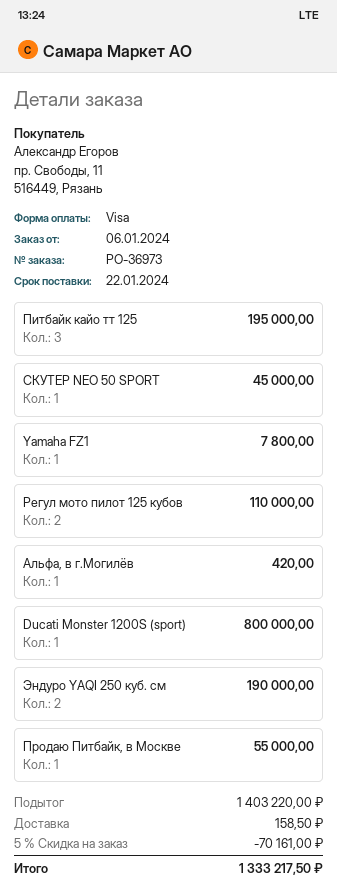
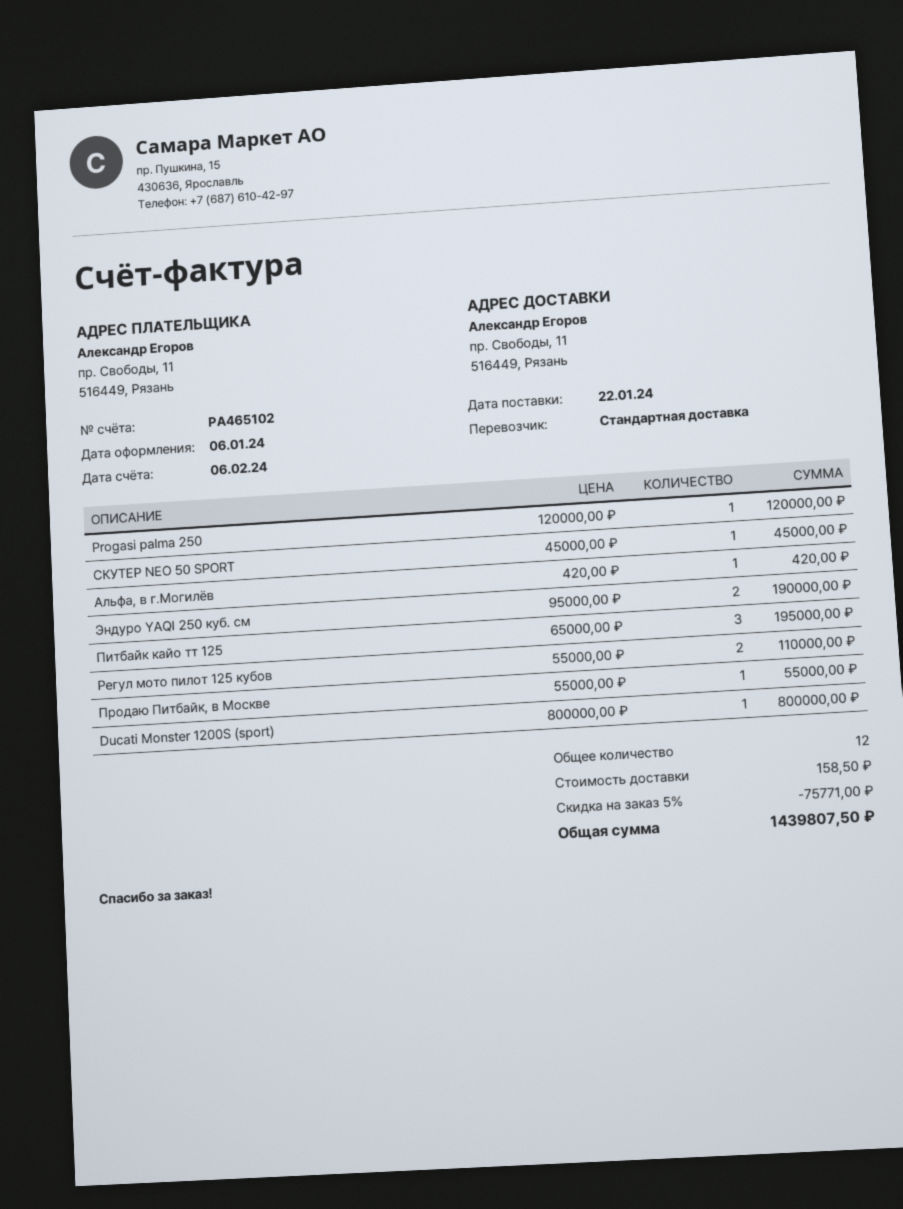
Yamaha FZ1: 1 for 7800.00 -> none
Progasi palma 250: none -> 1 for 120000.00
discount: 5% = 70161.00 -> 5% = 75771.00
total: 1333217.50 -> 1439807.50

